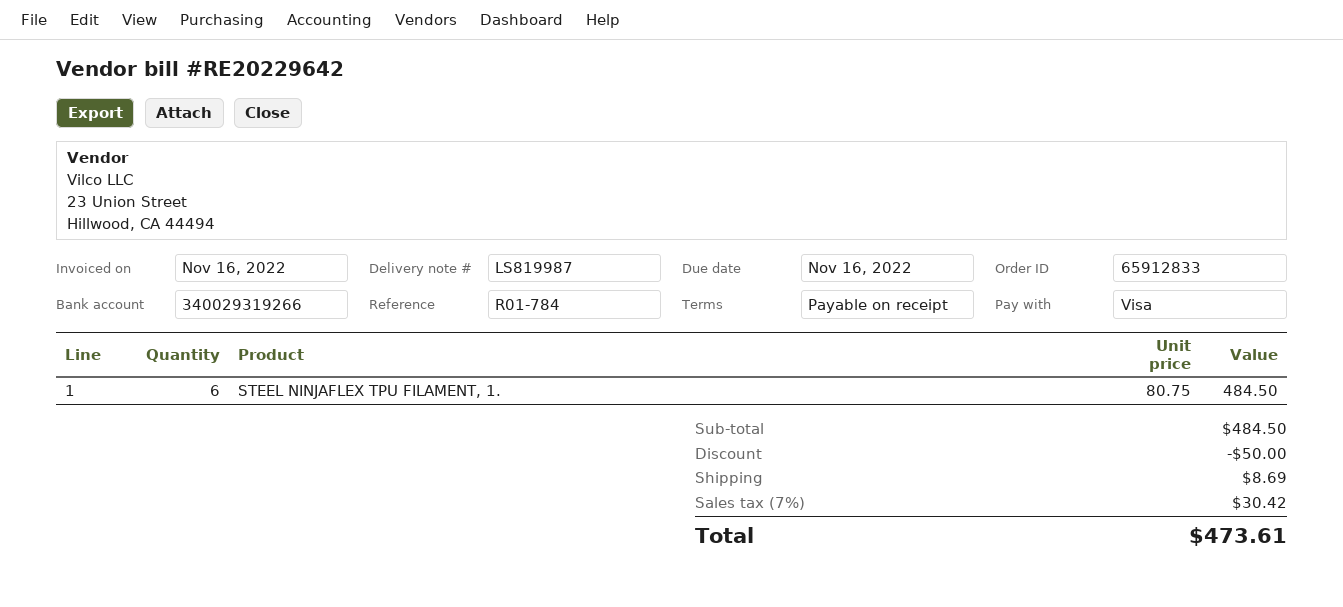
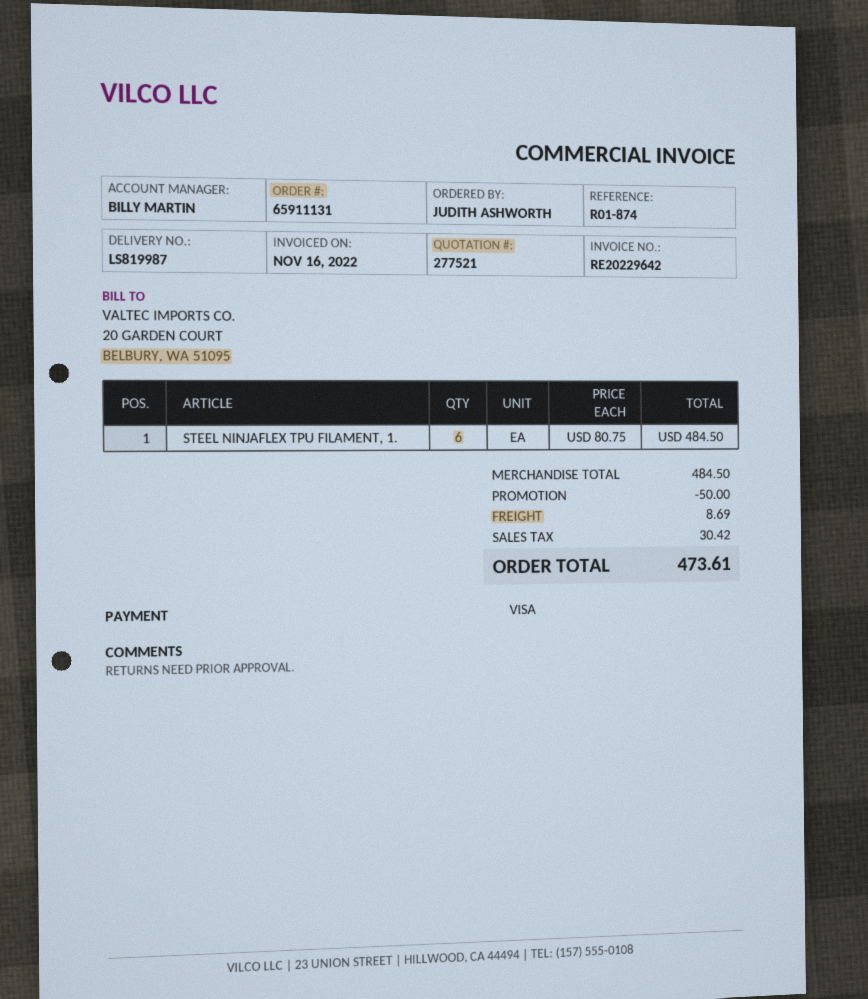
order number: 65912833 -> 65911131
reference: R01-784 -> R01-874

